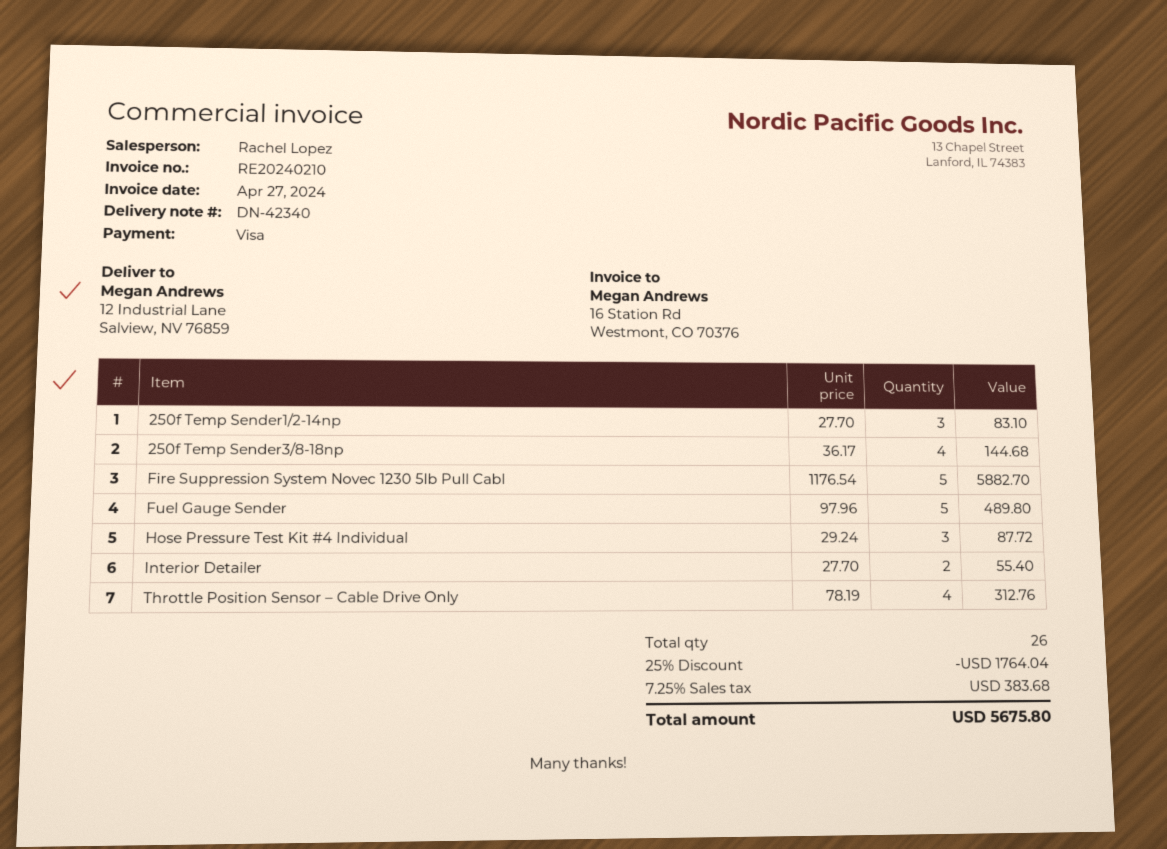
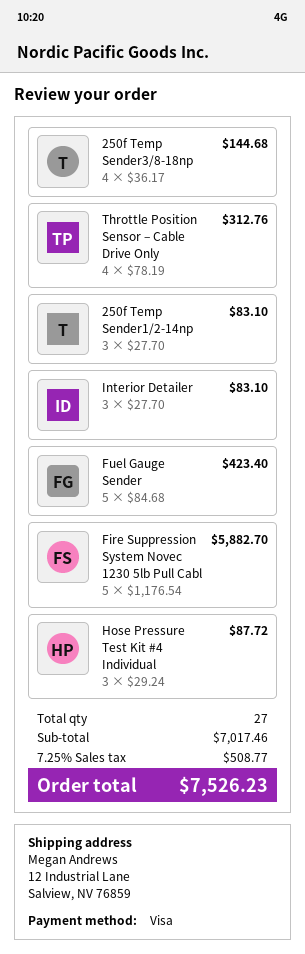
Fuel Gauge Sender: 5 x 97.96 = 489.80 -> 5 x 84.68 = 423.40
Interior Detailer: 2 x 27.70 = 55.40 -> 3 x 27.70 = 83.10
total quantity: 26 -> 27
discount: 25% = 1764.04 -> none
tax: 7.25% = 383.68 -> 7.25% = 508.77
total: 5675.80 -> 7526.23

